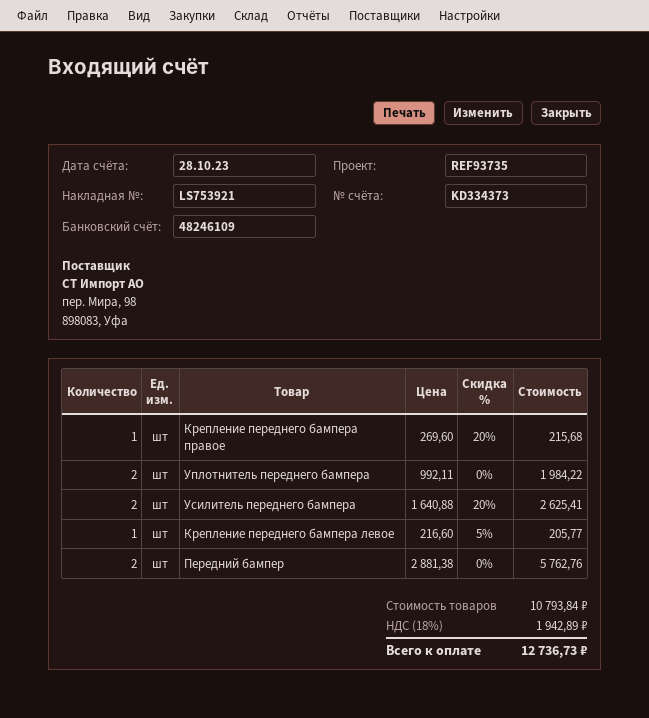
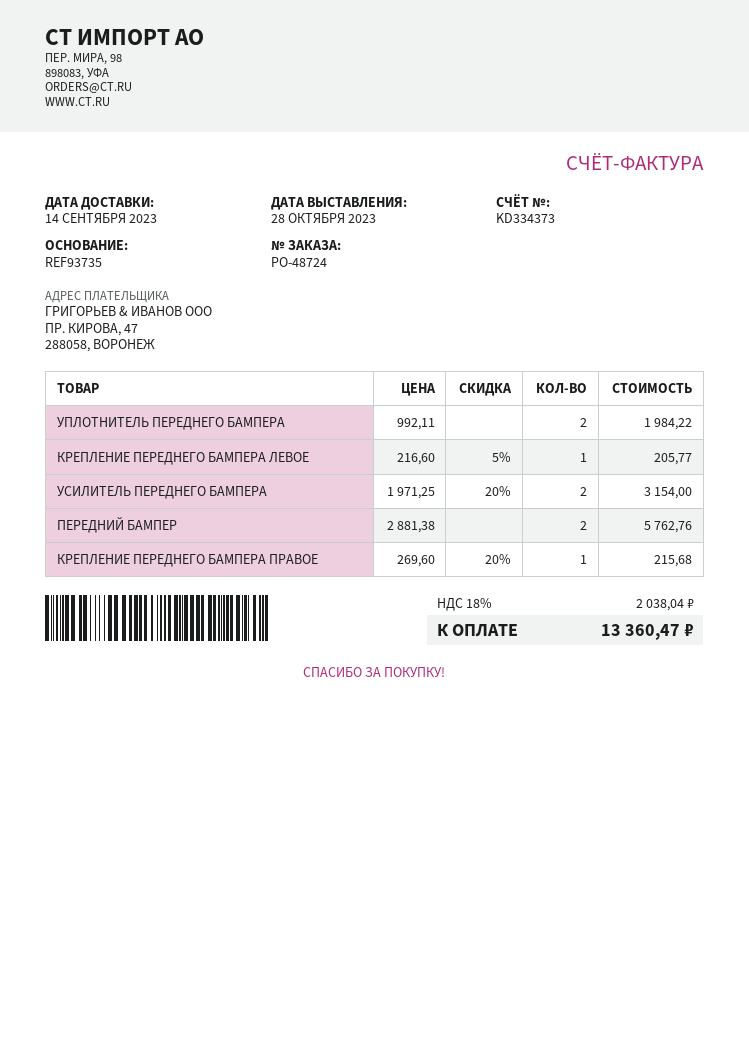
Усилитель переднего бампера: 2 x 1640.88 - 20% = 2625.41 -> 2 x 1971.25 - 20% = 3154.00
tax: 18% = 1942.89 -> 18% = 2038.04
total: 12736.73 -> 13360.47

